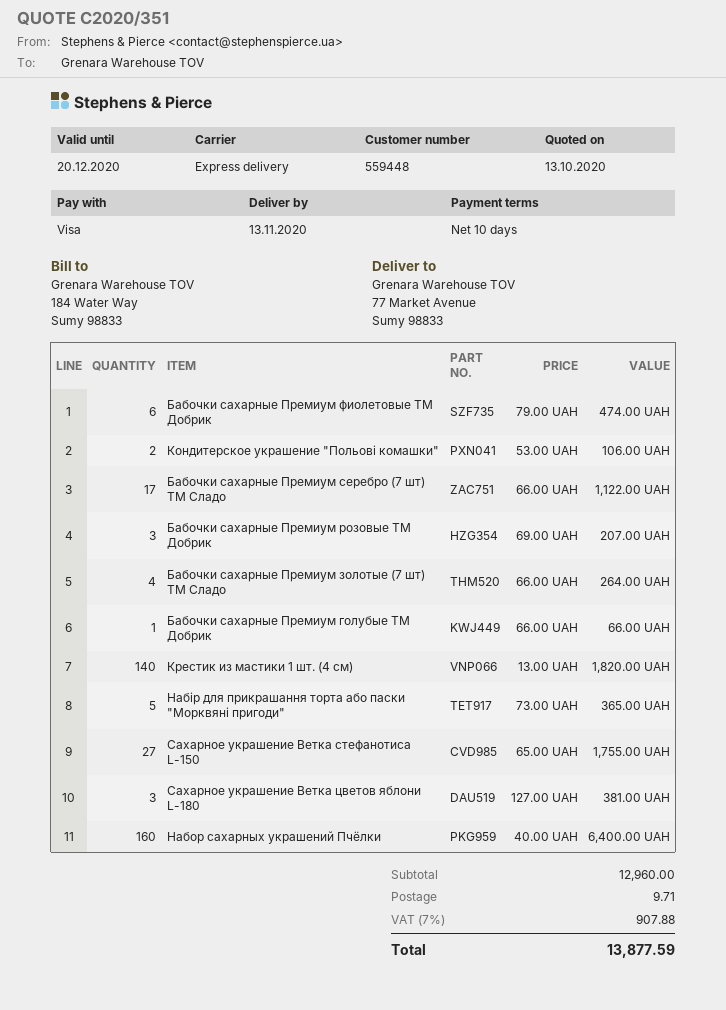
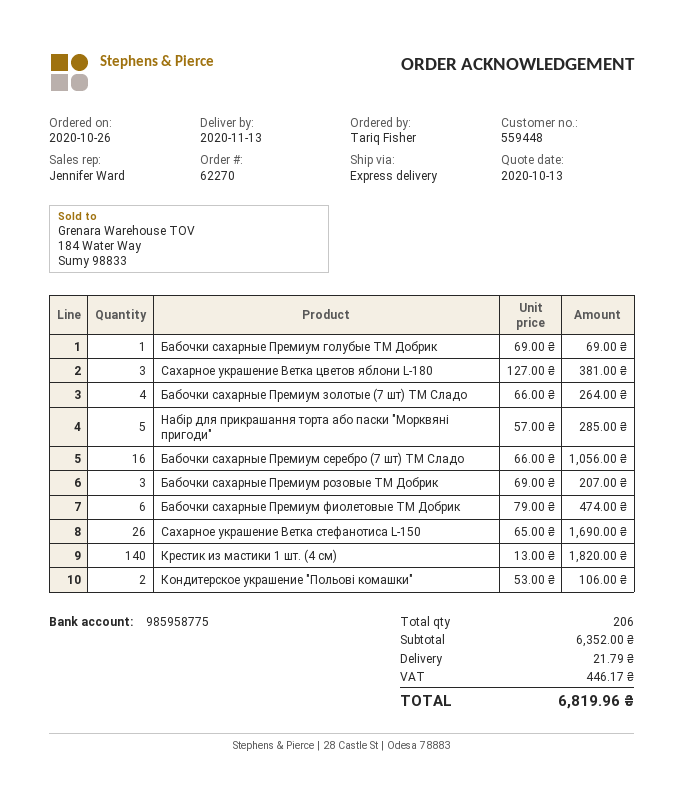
Бабочки сахарные Премиум серебро (7 шт) ТМ Сладо: 17 x 66.00 = 1122.00 -> 16 x 66.00 = 1056.00
Бабочки сахарные Премиум голубые ТМ Добрик: 1 x 66.00 = 66.00 -> 1 x 69.00 = 69.00
Набір для прикрашання торта або паски "Морквяні пригоди": 5 x 73.00 = 365.00 -> 5 x 57.00 = 285.00
Сахарное украшение Ветка стефанотиса L-150: 27 x 65.00 = 1755.00 -> 26 x 65.00 = 1690.00
Набор сахарных украшений Пчёлки: 160 x 40.00 = 6400.00 -> none
subtotal: 12960.00 -> 6352.00
shipping: 9.71 -> 21.79
tax: 907.88 -> 446.17
total: 13877.59 -> 6819.96

